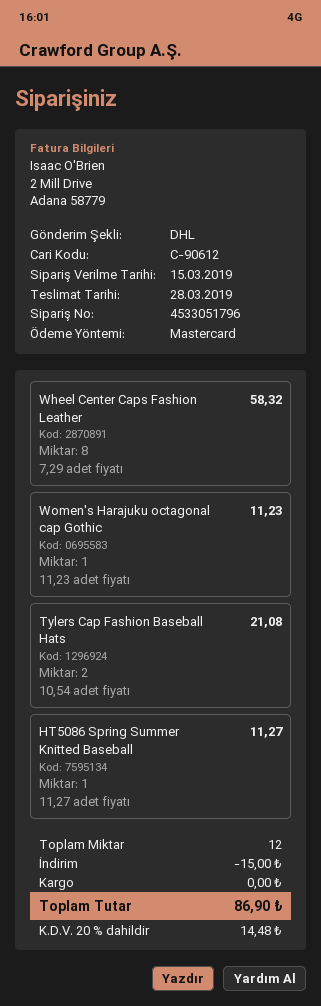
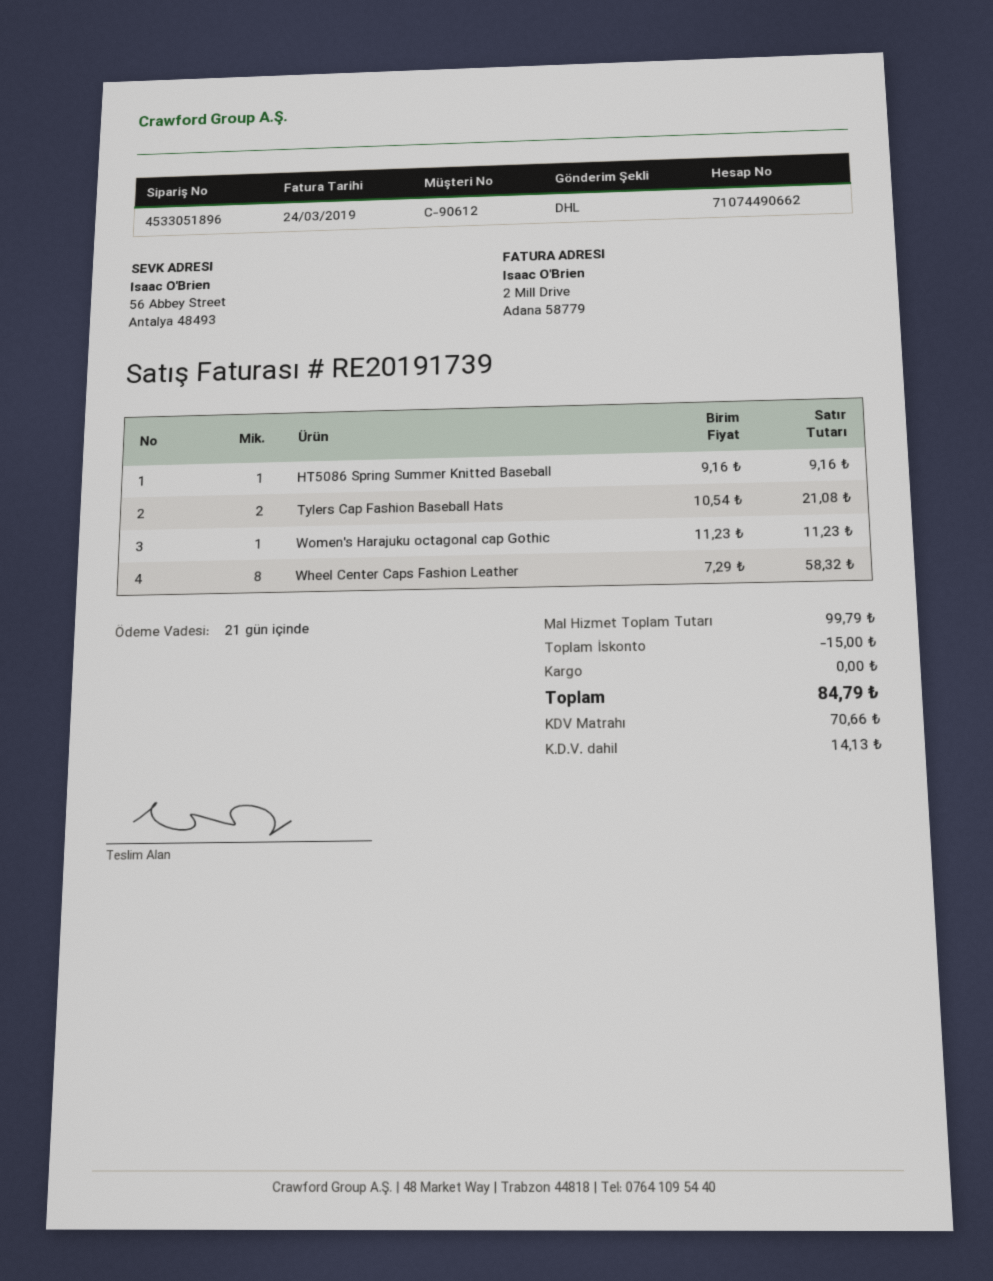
order number: 4533051796 -> 4533051896
HT5086 Spring Summer Knitted Baseball: 1 x 11.27 = 11.27 -> 1 x 9.16 = 9.16
tax: 14.48 -> 14.13
total: 86.90 -> 84.79

